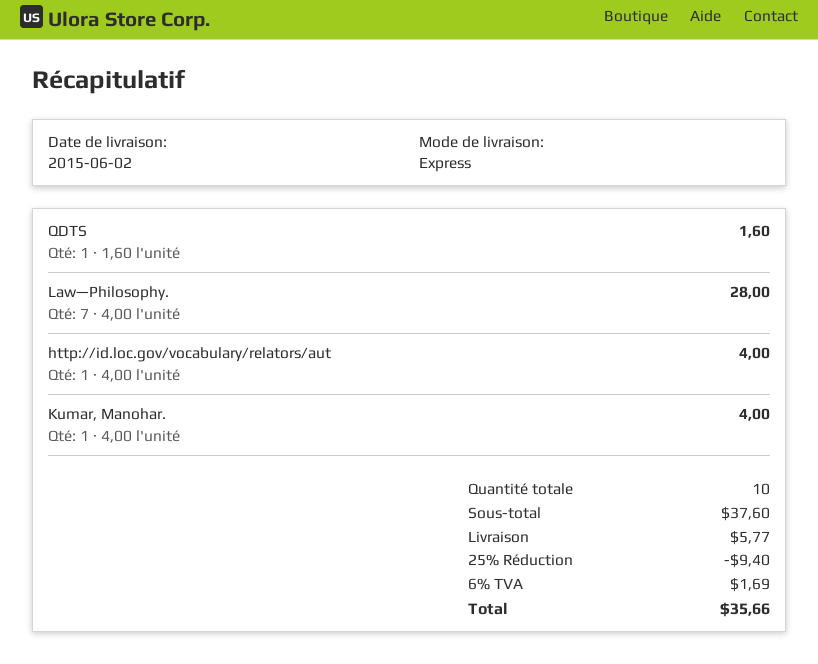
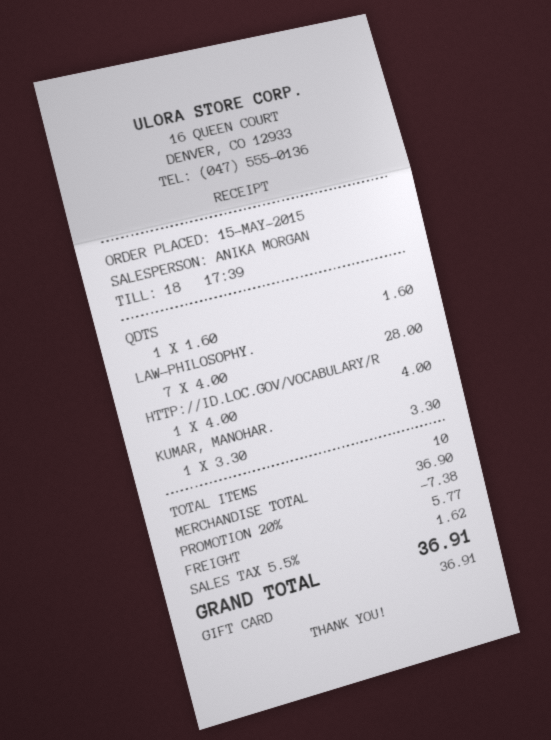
Kumar, Manohar.: 1 x 4.00 = 4.00 -> 1 x 3.30 = 3.30
subtotal: 37.60 -> 36.90
discount: 25% = 9.40 -> 20% = 7.38
tax: 6% = 1.69 -> 5.5% = 1.62
total: 35.66 -> 36.91

